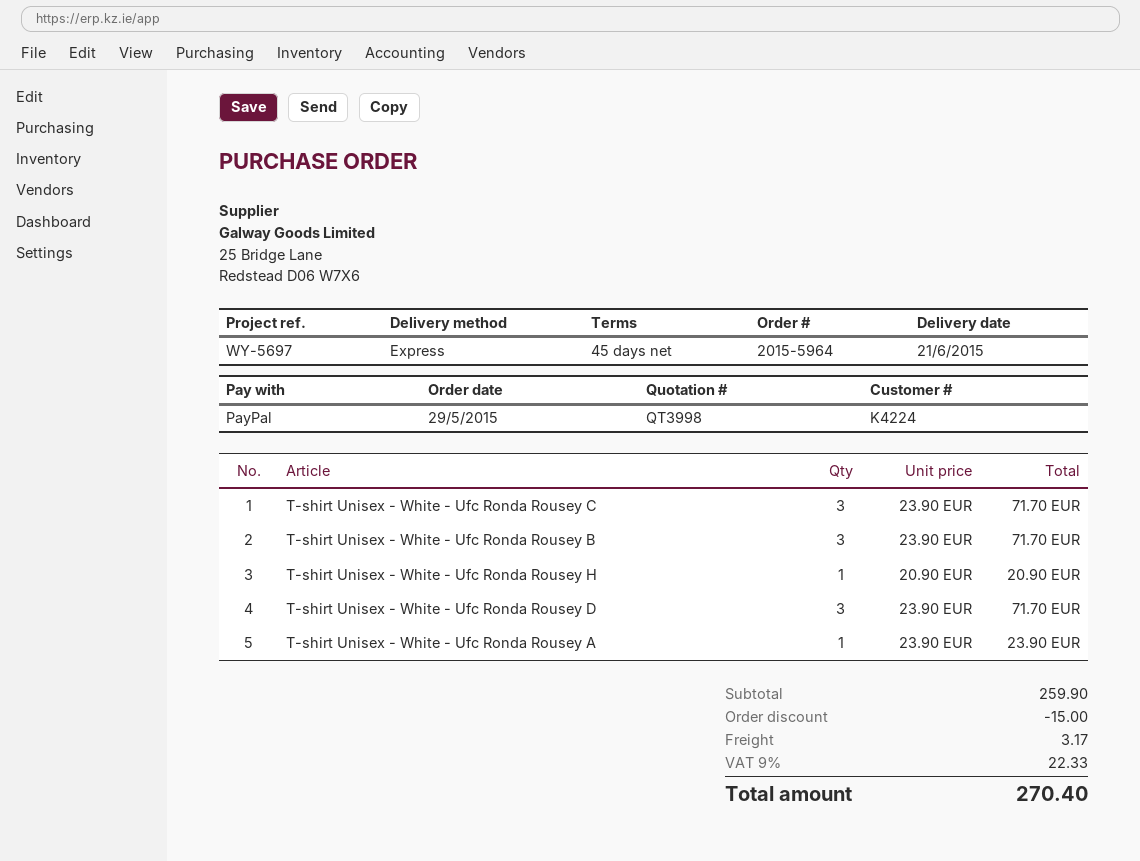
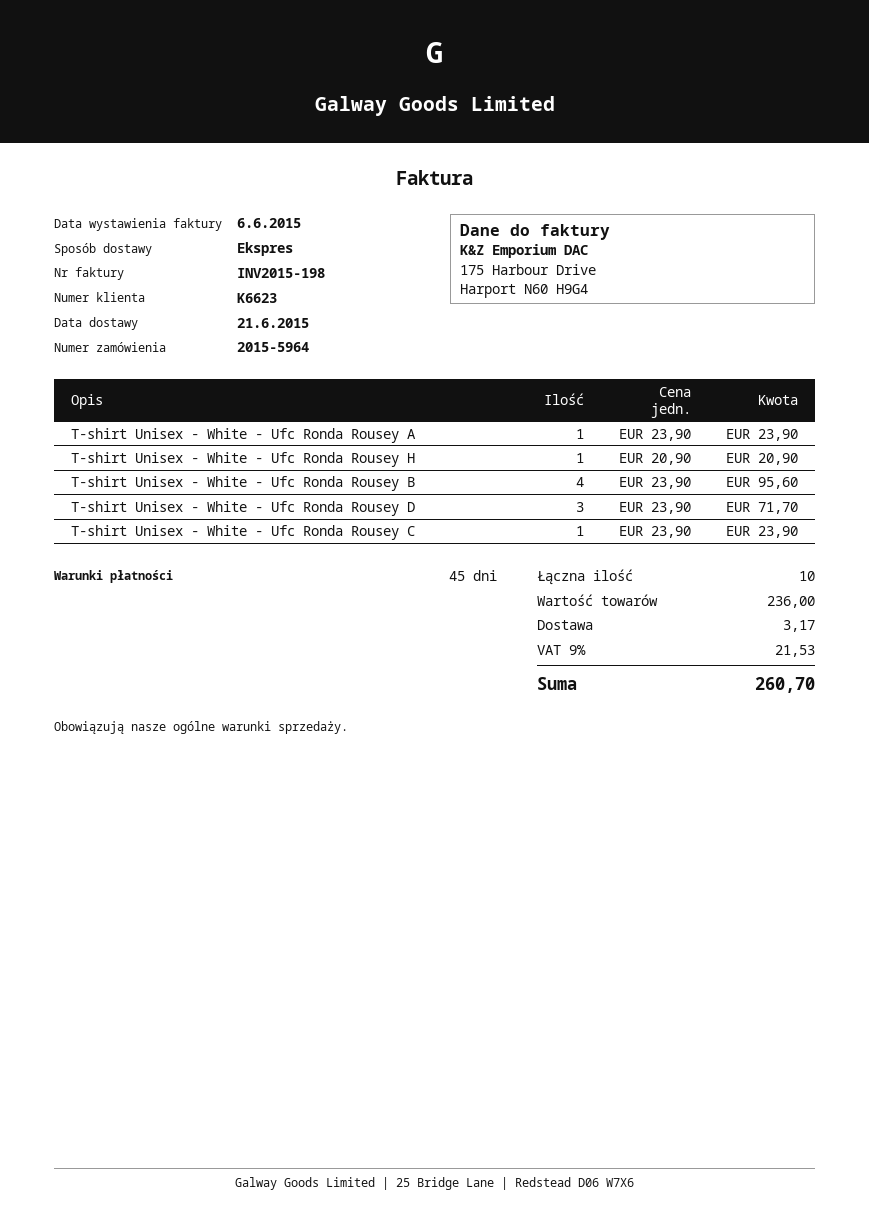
customer number: K4224 -> K6623
T-shirt Unisex - White - Ufc Ronda Rousey C: 3 x 23.90 = 71.70 -> 1 x 23.90 = 23.90
T-shirt Unisex - White - Ufc Ronda Rousey B: 3 x 23.90 = 71.70 -> 4 x 23.90 = 95.60
subtotal: 259.90 -> 236.00
discount: 15.00 -> none
tax: 9% = 22.33 -> 9% = 21.53
total: 270.40 -> 260.70

